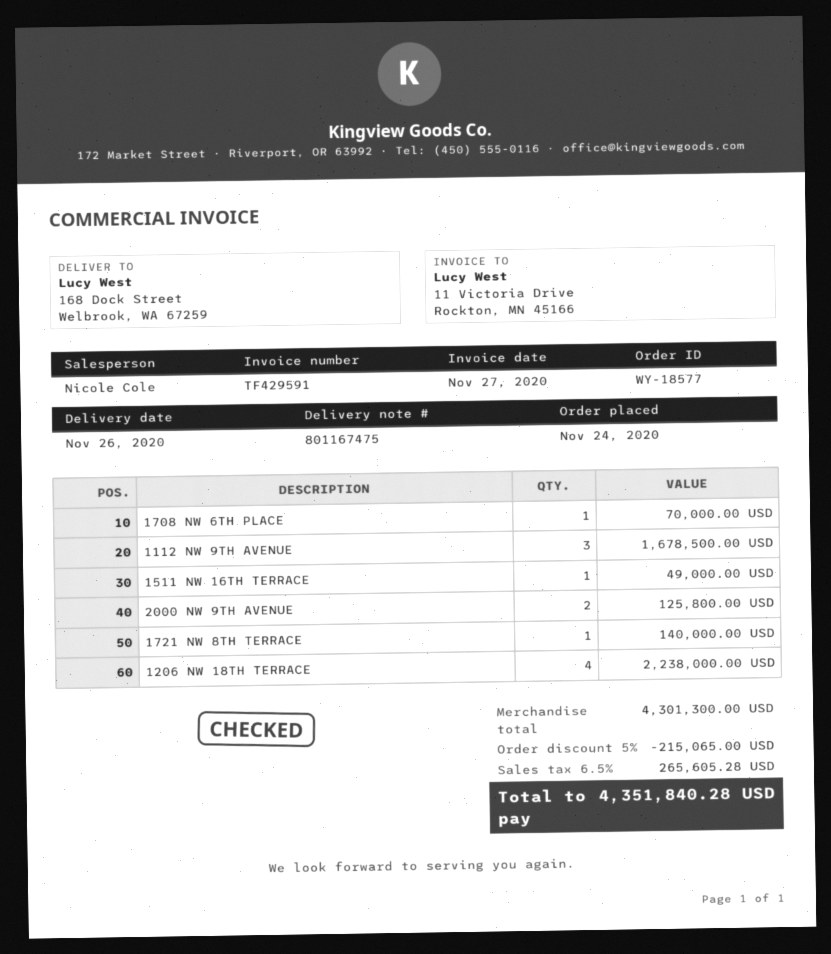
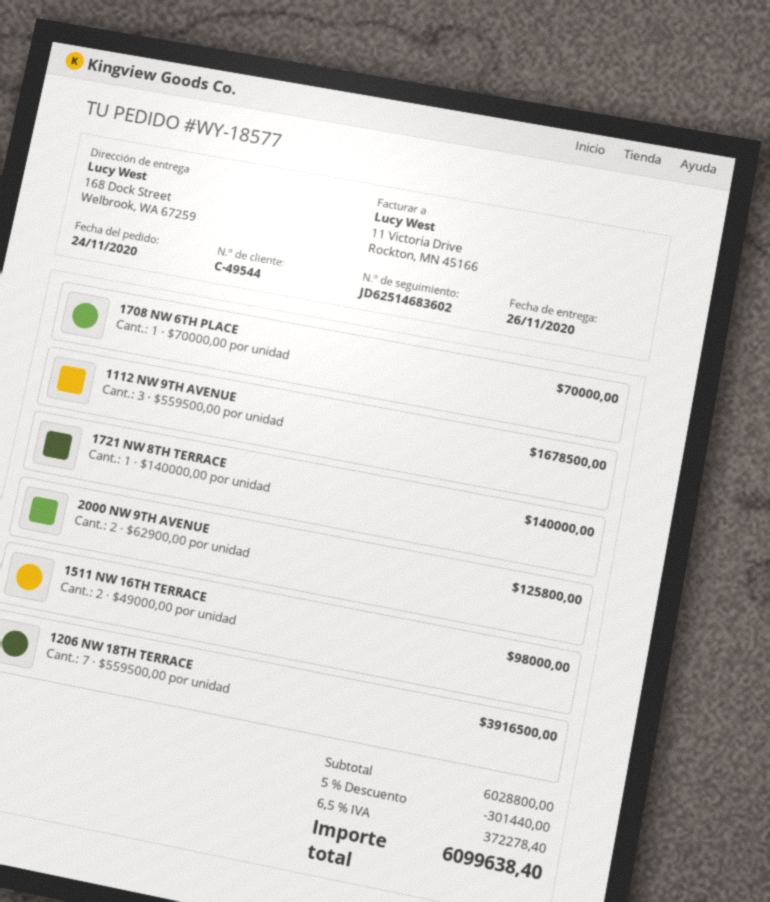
1511 NW 16TH TERRACE: 1 for 49000.00 -> 2 for 98000.00
1206 NW 18TH TERRACE: 4 for 2238000.00 -> 7 for 3916500.00
subtotal: 4301300.00 -> 6028800.00
discount: 5% = 215065.00 -> 5% = 301440.00
tax: 6.5% = 265605.28 -> 6.5% = 372278.40
total: 4351840.28 -> 6099638.40

